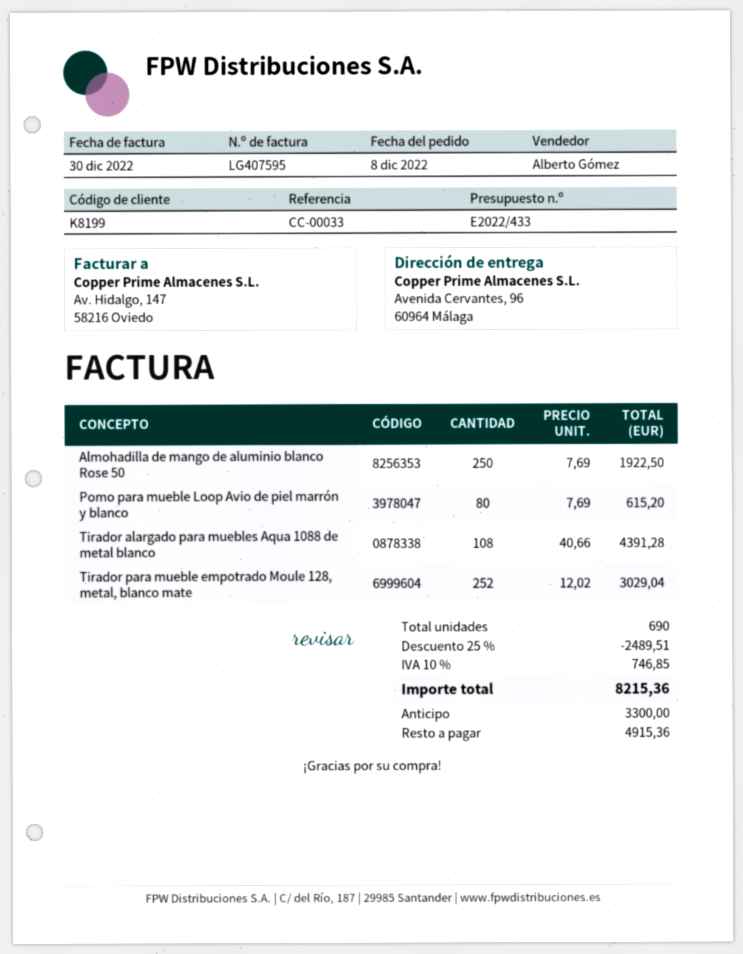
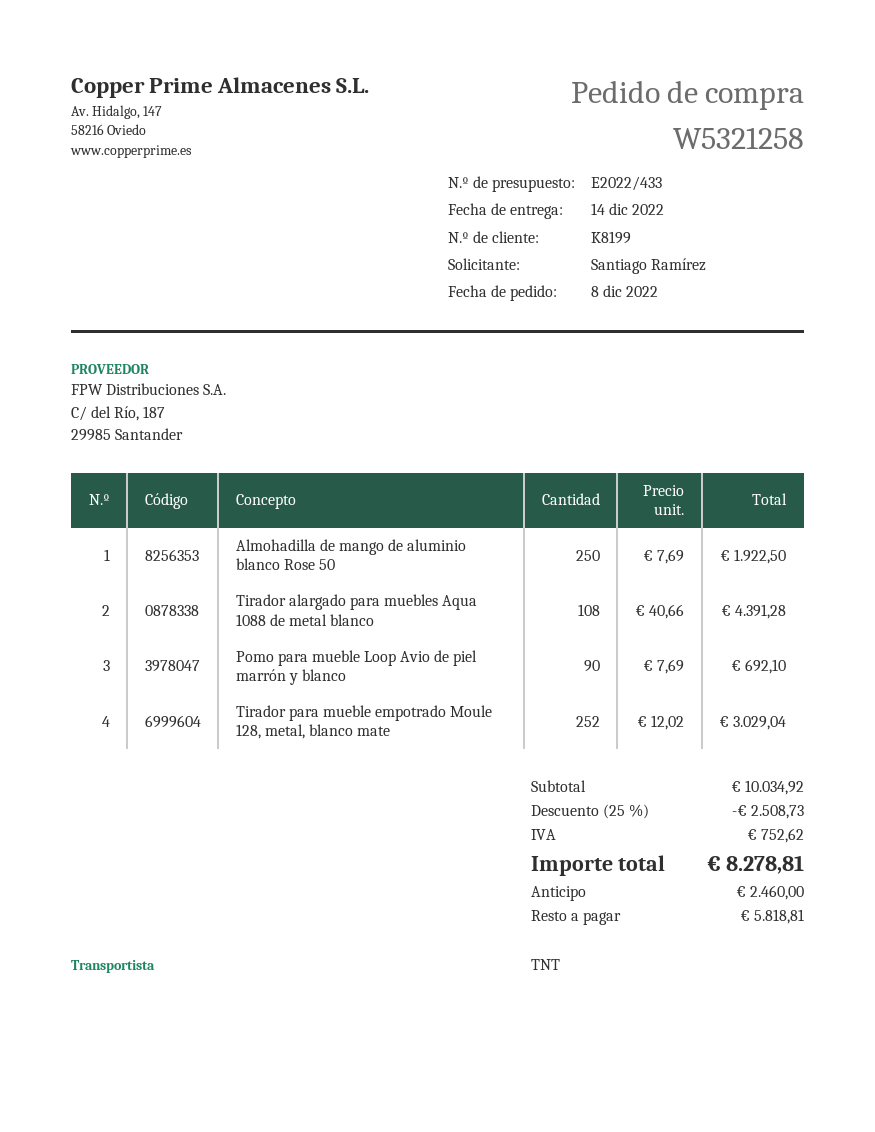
Pomo para mueble Loop Avio de piel marrón y blanco: 80 x 7.69 = 615.20 -> 90 x 7.69 = 692.10
discount: 25% = 2489.51 -> 25% = 2508.73
tax: 746.85 -> 752.62
total: 8215.36 -> 8278.81
deposit: 3300.00 -> 2460.00
balance: 4915.36 -> 5818.81

